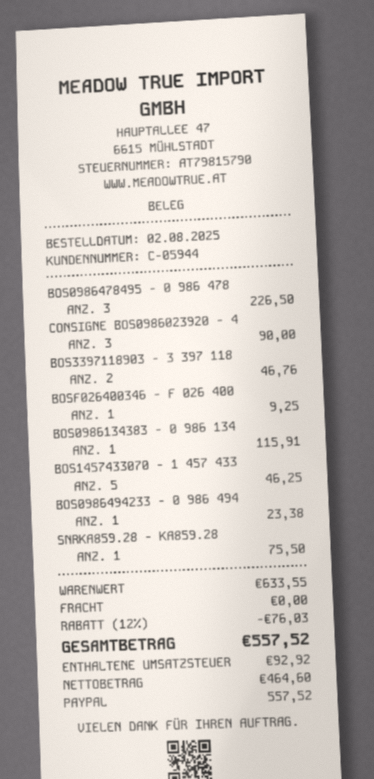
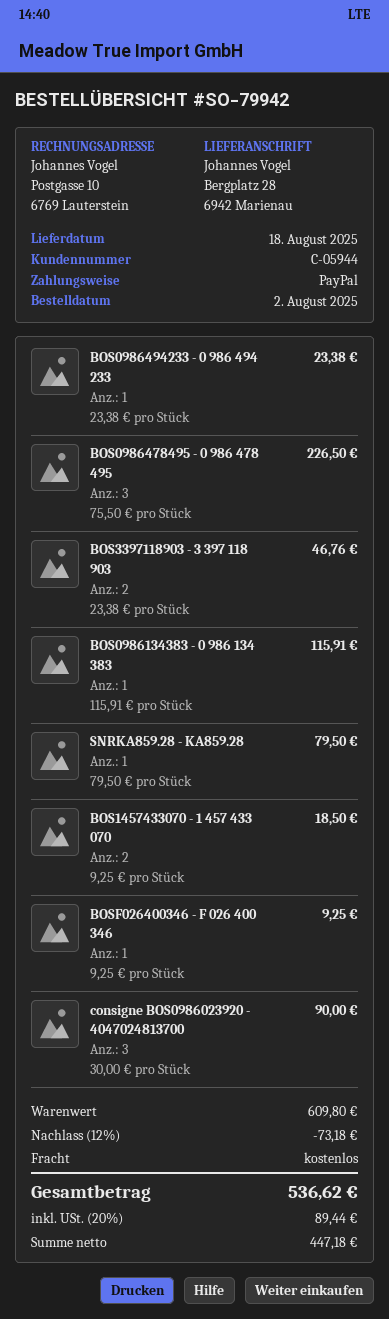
BOS1457433070 - 1 457 433: 5 for 46.25 -> 2 for 18.50
SNRKA859.28 - KA859.28: 1 for 75.50 -> 1 for 79.50
subtotal: 633.55 -> 609.80
discount: 12% = 76.03 -> 12% = 73.18
net: 464.60 -> 447.18
tax: 92.92 -> 89.44
total: 557.52 -> 536.62

